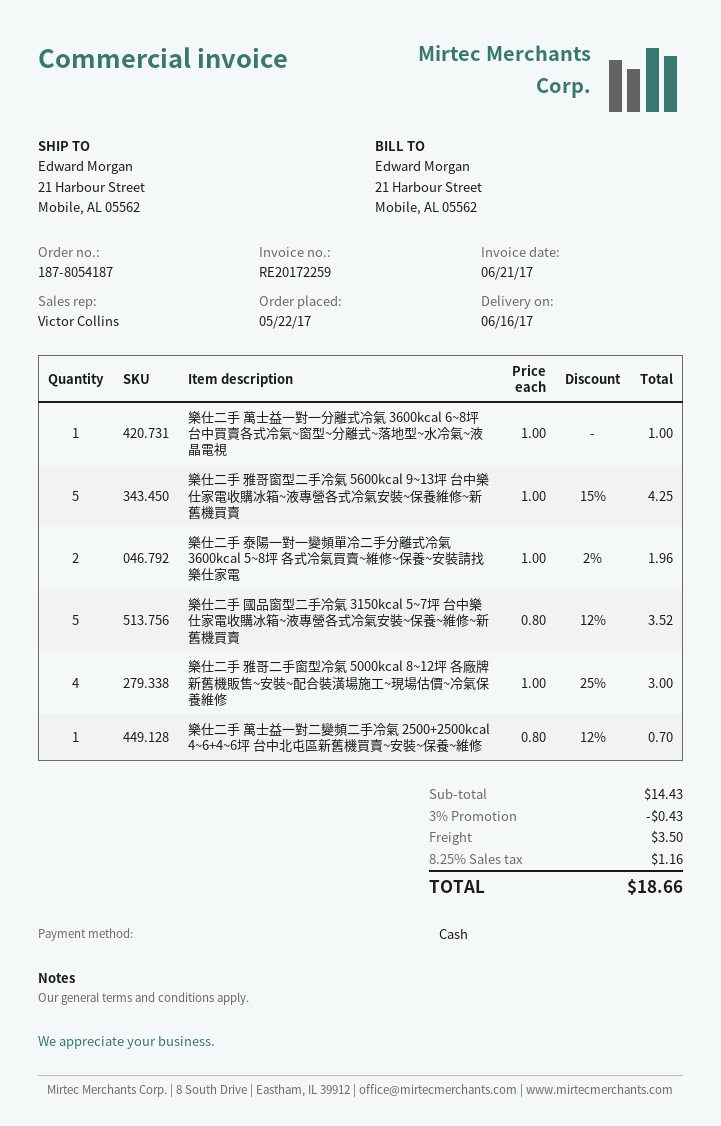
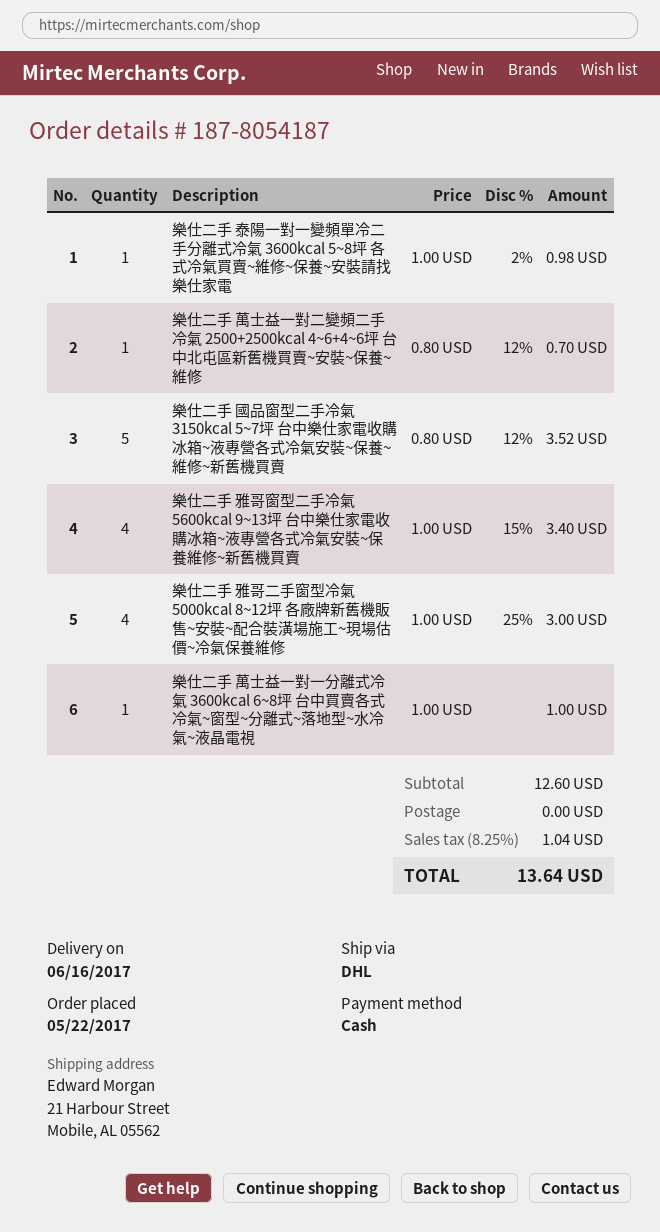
樂仕二手 雅哥窗型二手冷氣 5600kcal 9~13坪 台中樂仕家電收購冰箱~液專營各式冷氣安裝~保養維修~新舊機買賣: 5 x 1.00 - 15% = 4.25 -> 4 x 1.00 - 15% = 3.40
樂仕二手 泰陽一對一變頻單冷二手分離式冷氣 3600kcal 5~8坪 各式冷氣買賣~維修~保養~安裝請找樂仕家電: 2 x 1.00 - 2% = 1.96 -> 1 x 1.00 - 2% = 0.98
subtotal: 14.43 -> 12.60
discount: 3% = 0.43 -> none
shipping: 3.50 -> 0.00
tax: 8.25% = 1.16 -> 8.25% = 1.04
total: 18.66 -> 13.64

